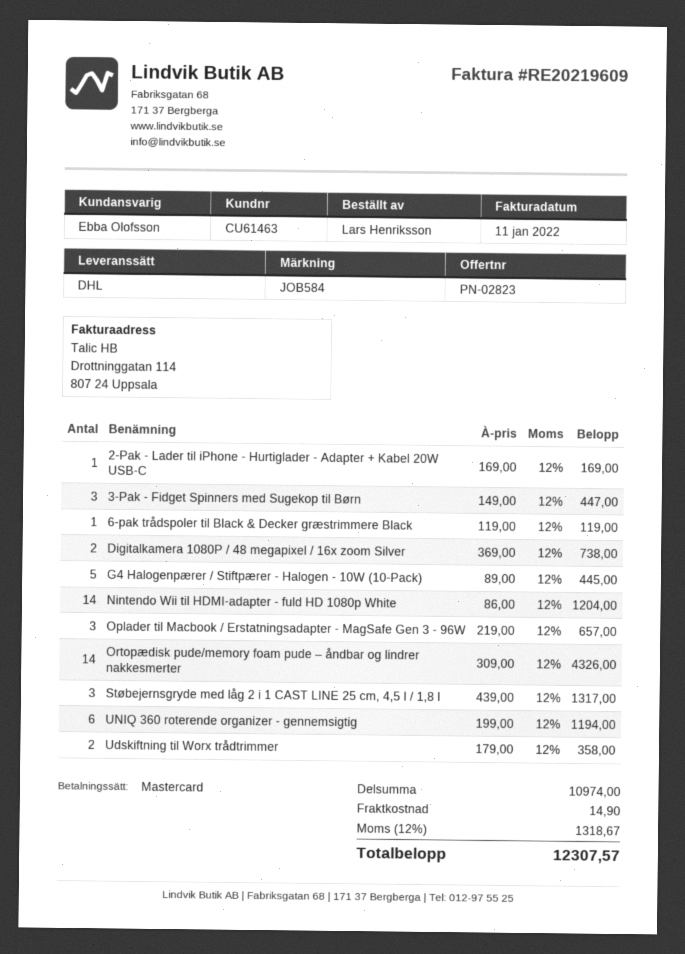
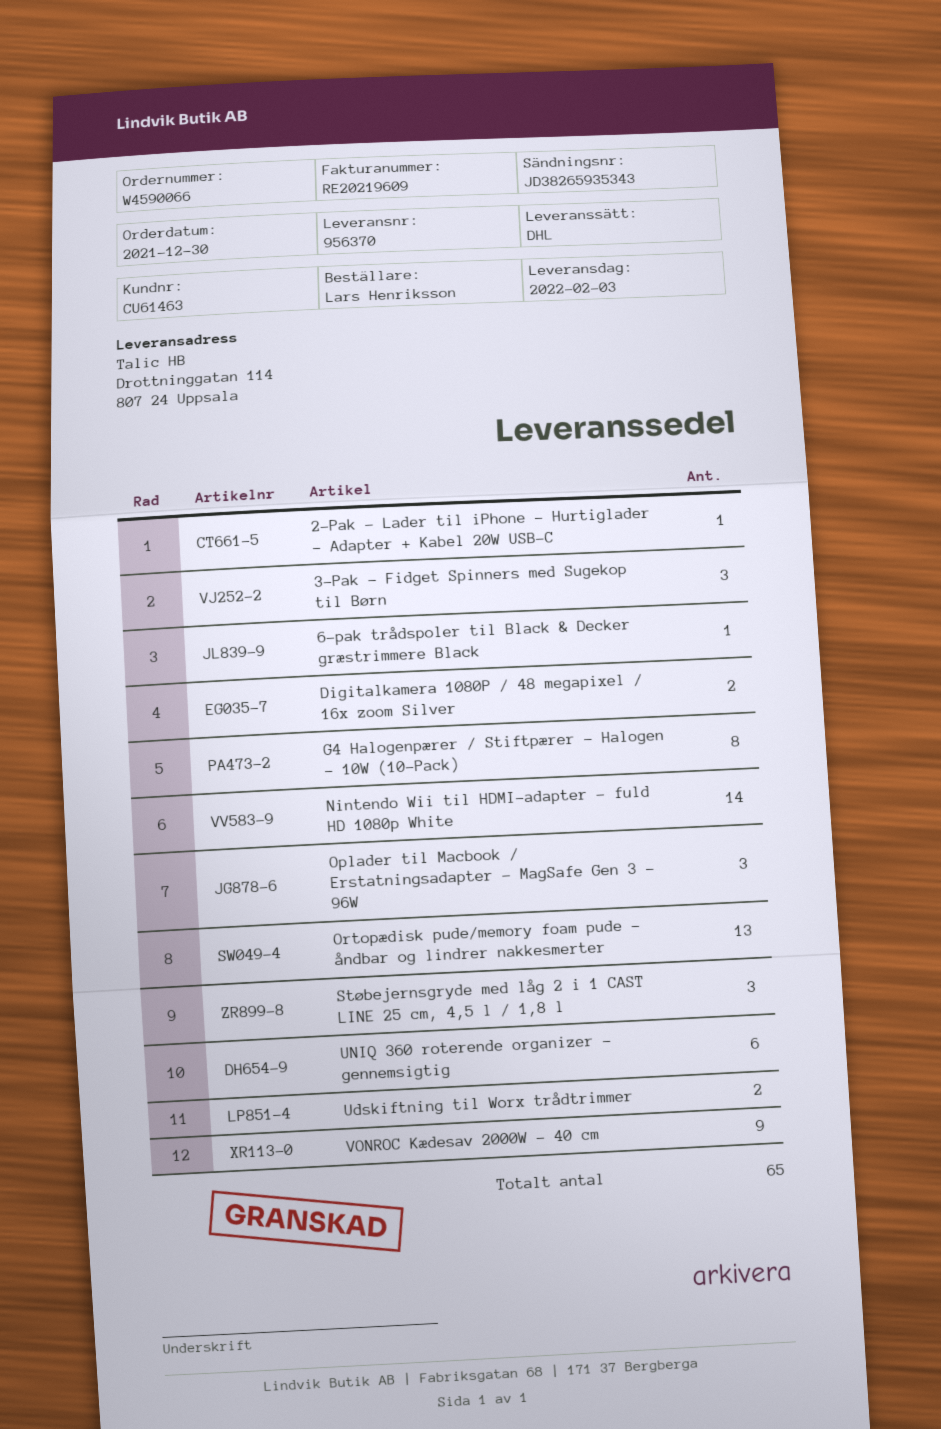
G4 Halogenpærer / Stiftpærer - Halogen - 10W (10-Pack): 5 -> 8
Ortopædisk pude/memory foam pude – åndbar og lindrer nakkesmerter: 14 -> 13
VONROC Kædesav 2000W – 40 cm: none -> 9

